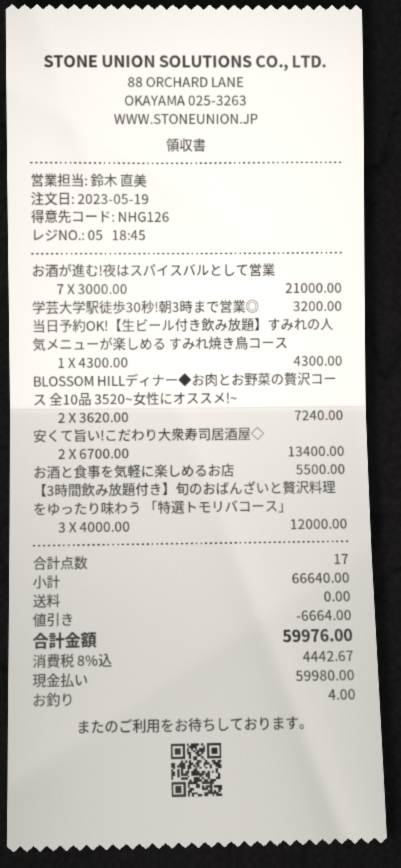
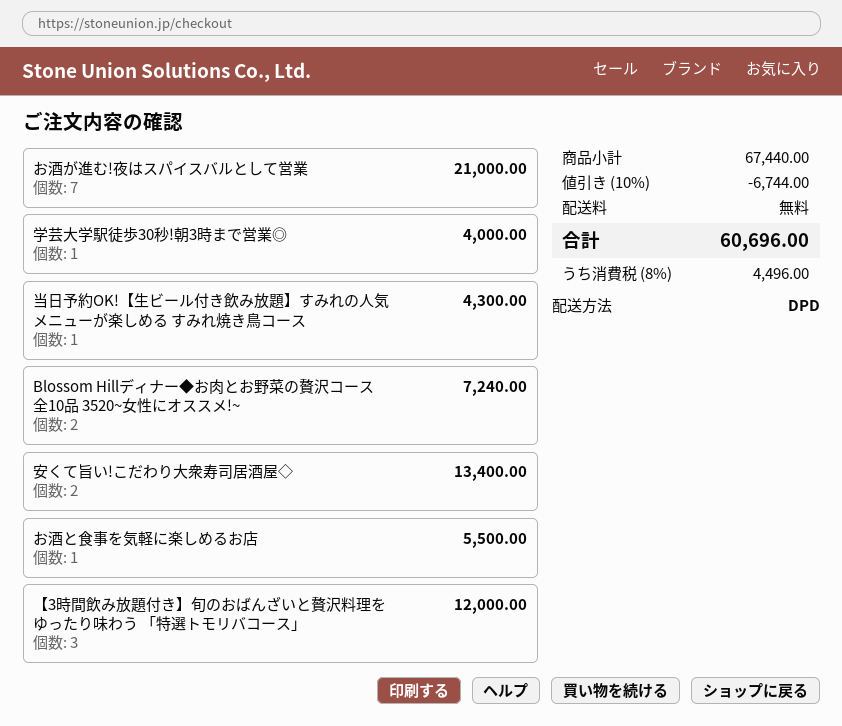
学芸大学駅徒歩30秒!朝3時まで営業◎: 1 for 3200.00 -> 1 for 4000.00
subtotal: 66640.00 -> 67440.00
discount: 6664.00 -> 6744.00
tax: 8% = 4442.67 -> 8% = 4496.00
total: 59976.00 -> 60696.00

